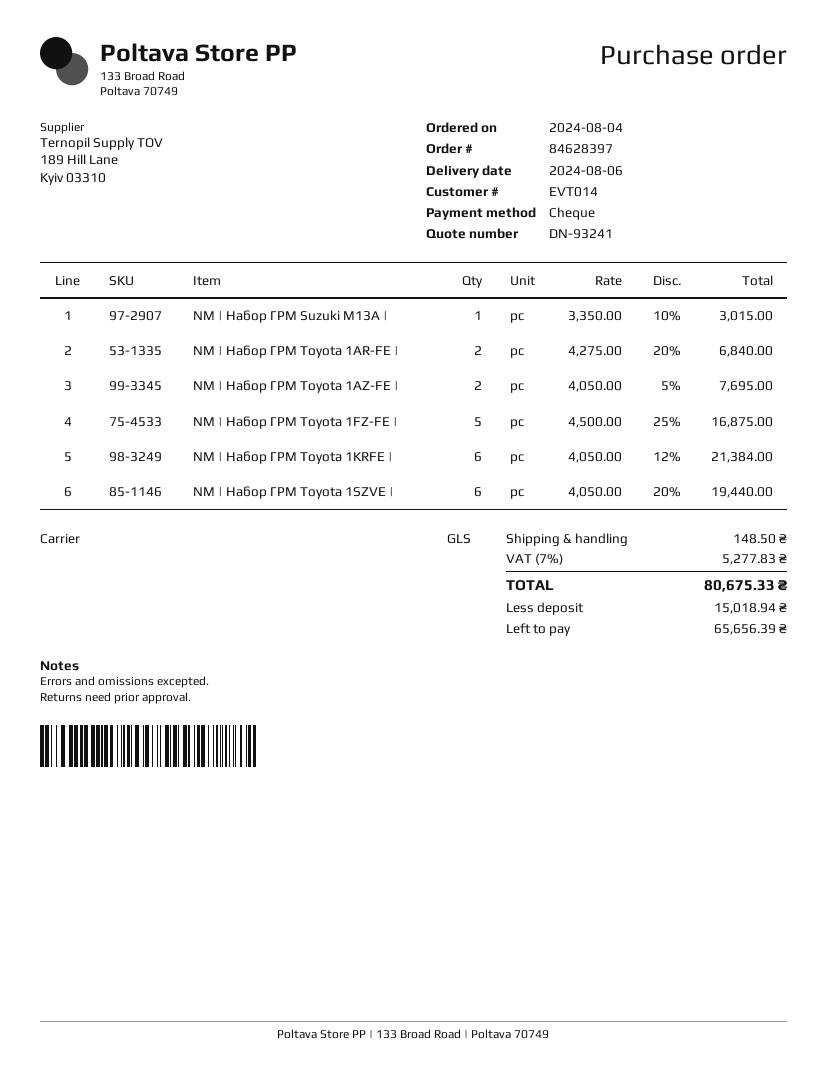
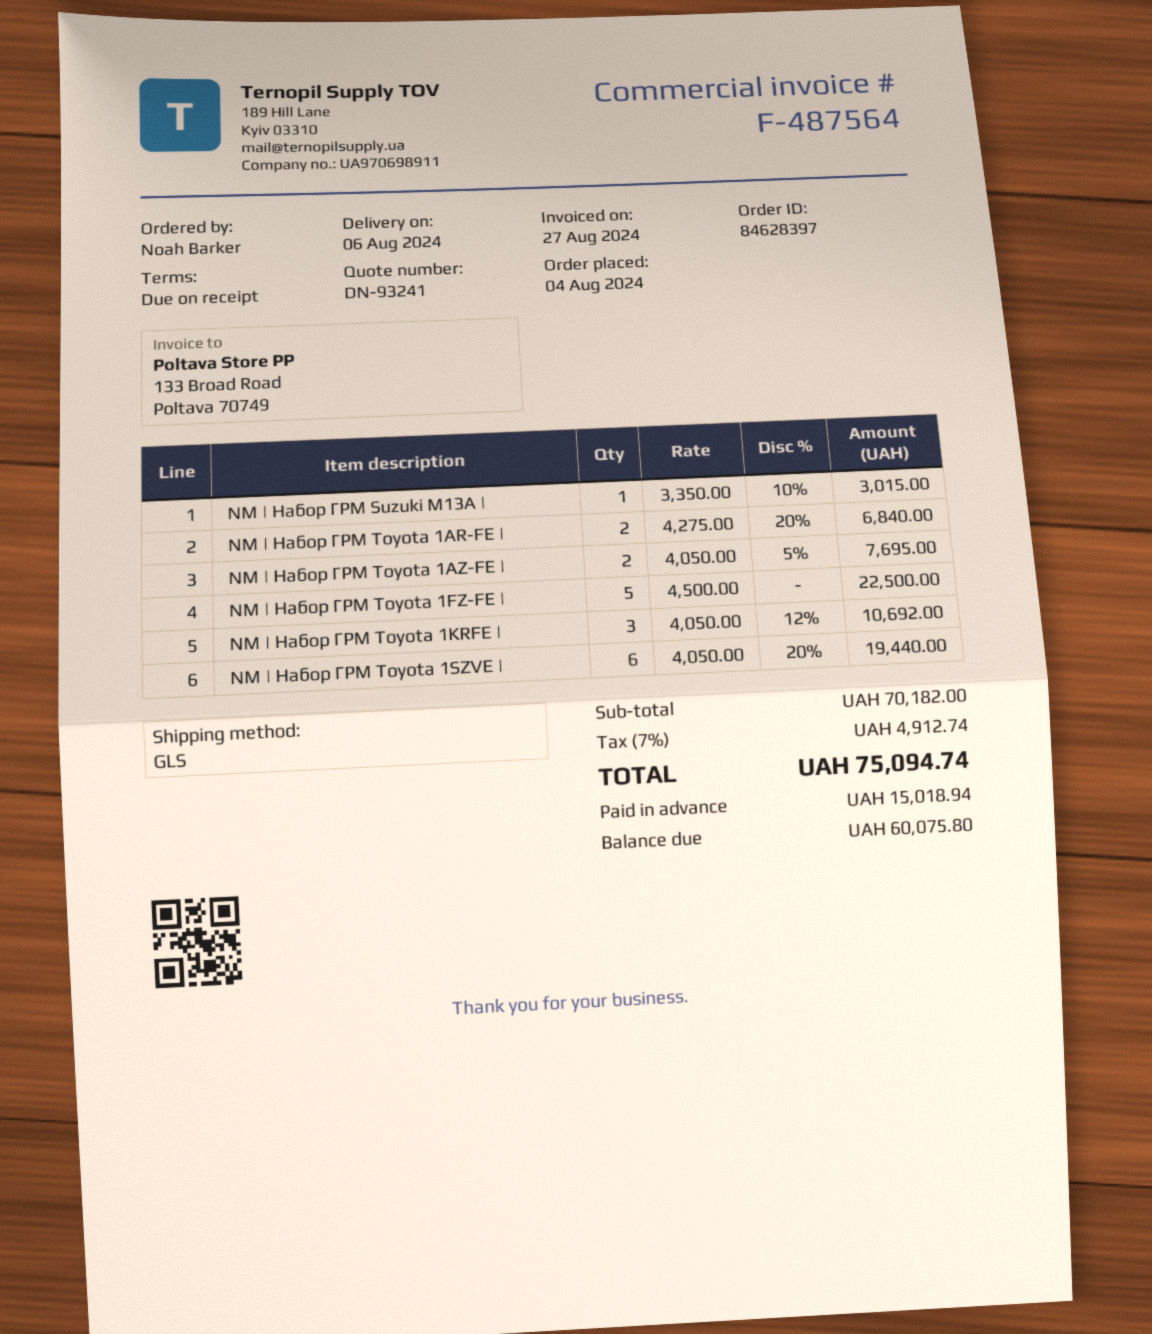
NM | Набор ГРМ Toyota 1FZ-FE |: 5 x 4500.00 - 25% = 16875.00 -> 5 x 4500.00 = 22500.00
NM | Набор ГРМ Toyota 1KRFE |: 6 x 4050.00 - 12% = 21384.00 -> 3 x 4050.00 - 12% = 10692.00
shipping: 148.50 -> none
tax: 7% = 5277.83 -> 7% = 4912.74
total: 80675.33 -> 75094.74
balance: 65656.39 -> 60075.80

